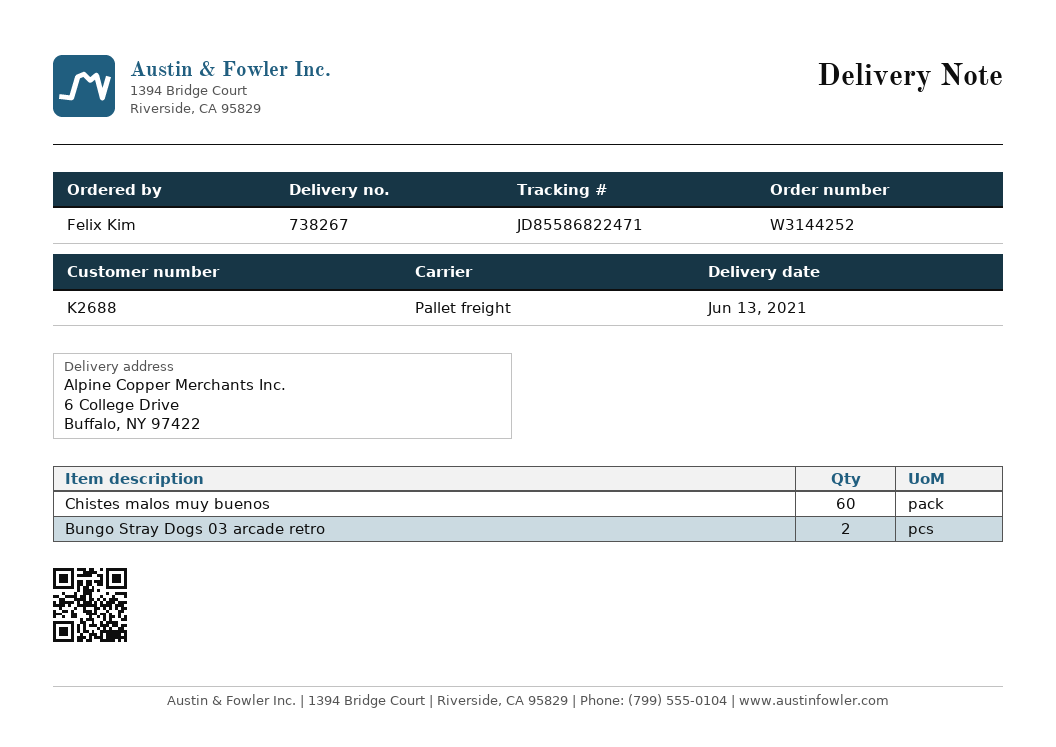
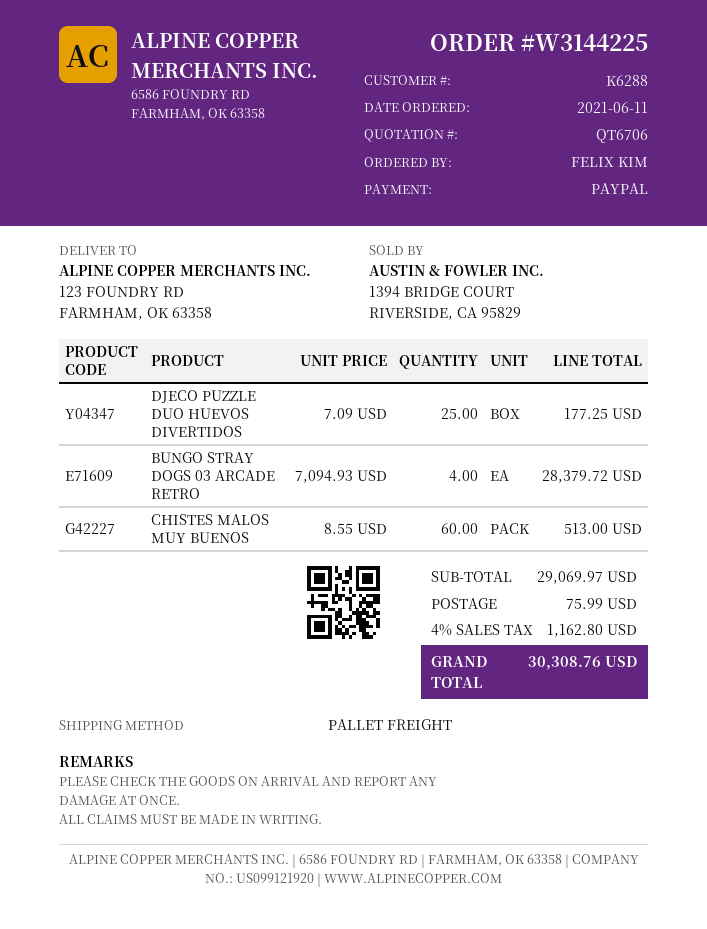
order number: W3144252 -> W3144225
customer number: K2688 -> K6288
ship to: 6 College Drive, Buffalo, NY 97422 -> 123 FOUNDRY RD, FARMHAM, OK 63358
Bungo Stray Dogs 03 arcade retro: 2 -> 4
DJECO PUZZLE DUO HUEVOS DIVERTIDOS: none -> 25

